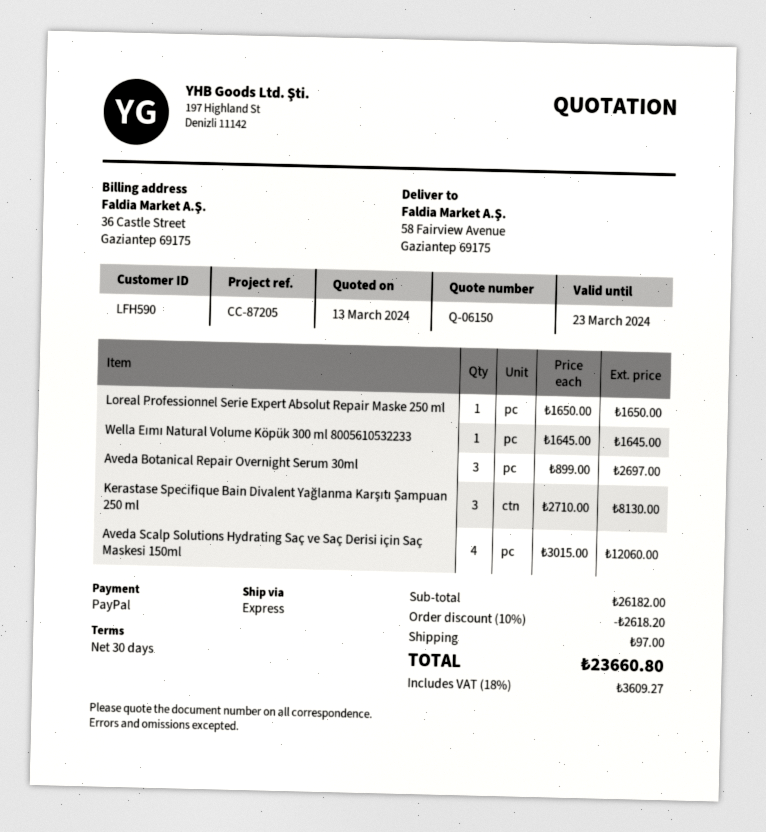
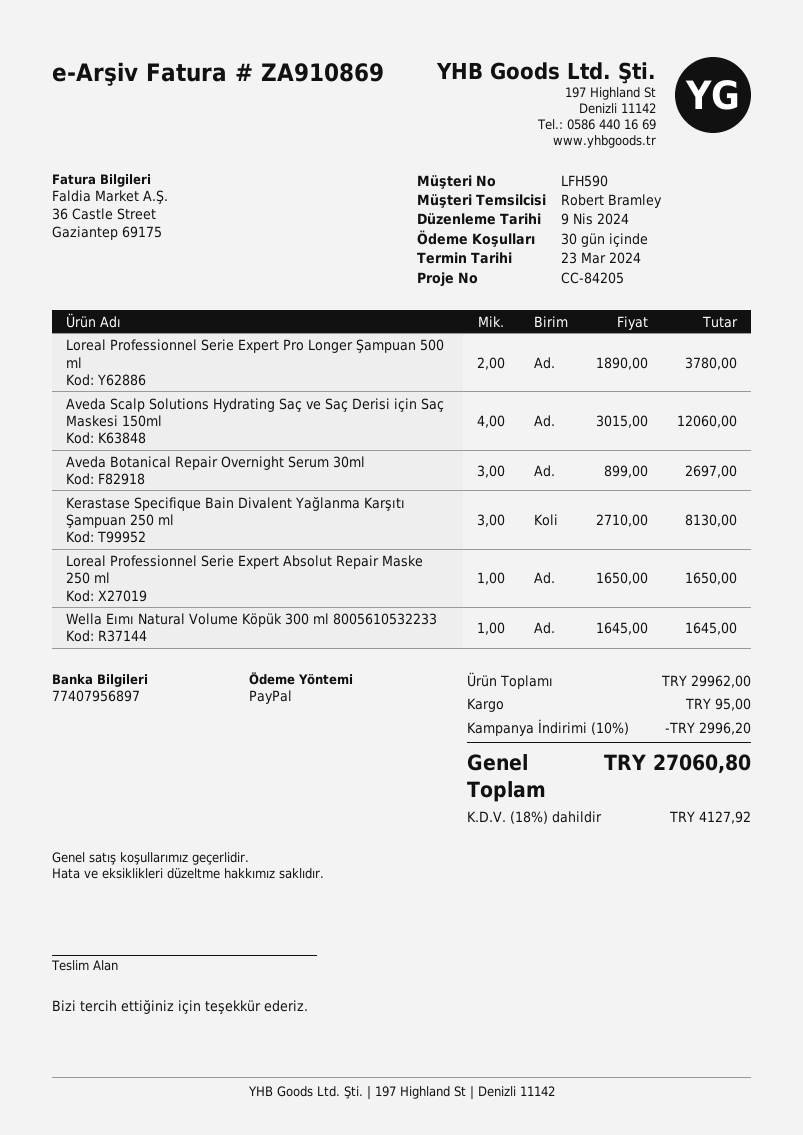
reference: CC-87205 -> CC-84205
Loreal Professionnel Serie Expert Pro Longer Şampuan 500 ml: none -> 2 x 1890.00 = 3780.00
subtotal: 26182.00 -> 29962.00
discount: 10% = 2618.20 -> 10% = 2996.20
shipping: 97.00 -> 95.00
tax: 18% = 3609.27 -> 18% = 4127.92
total: 23660.80 -> 27060.80

